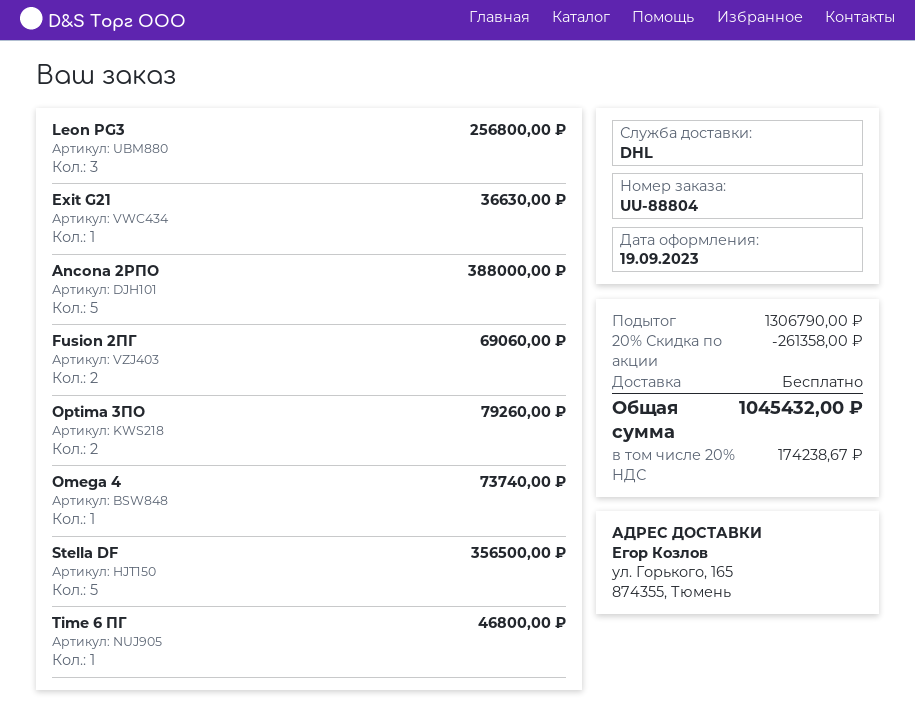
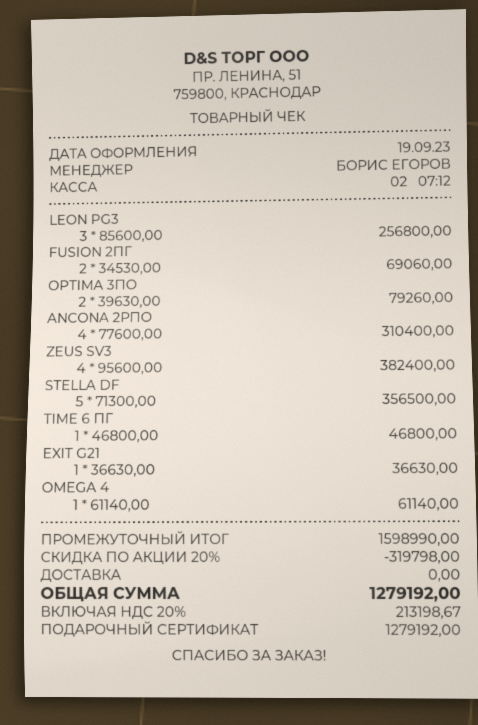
Ancona 2РПО: 5 for 388000.00 -> 4 for 310400.00
Omega 4: 1 for 73740.00 -> 1 for 61140.00
ZEUS SV3: none -> 4 for 382400.00
subtotal: 1306790.00 -> 1598990.00
discount: 20% = 261358.00 -> 20% = 319798.00
tax: 20% = 174238.67 -> 20% = 213198.67
total: 1045432.00 -> 1279192.00

